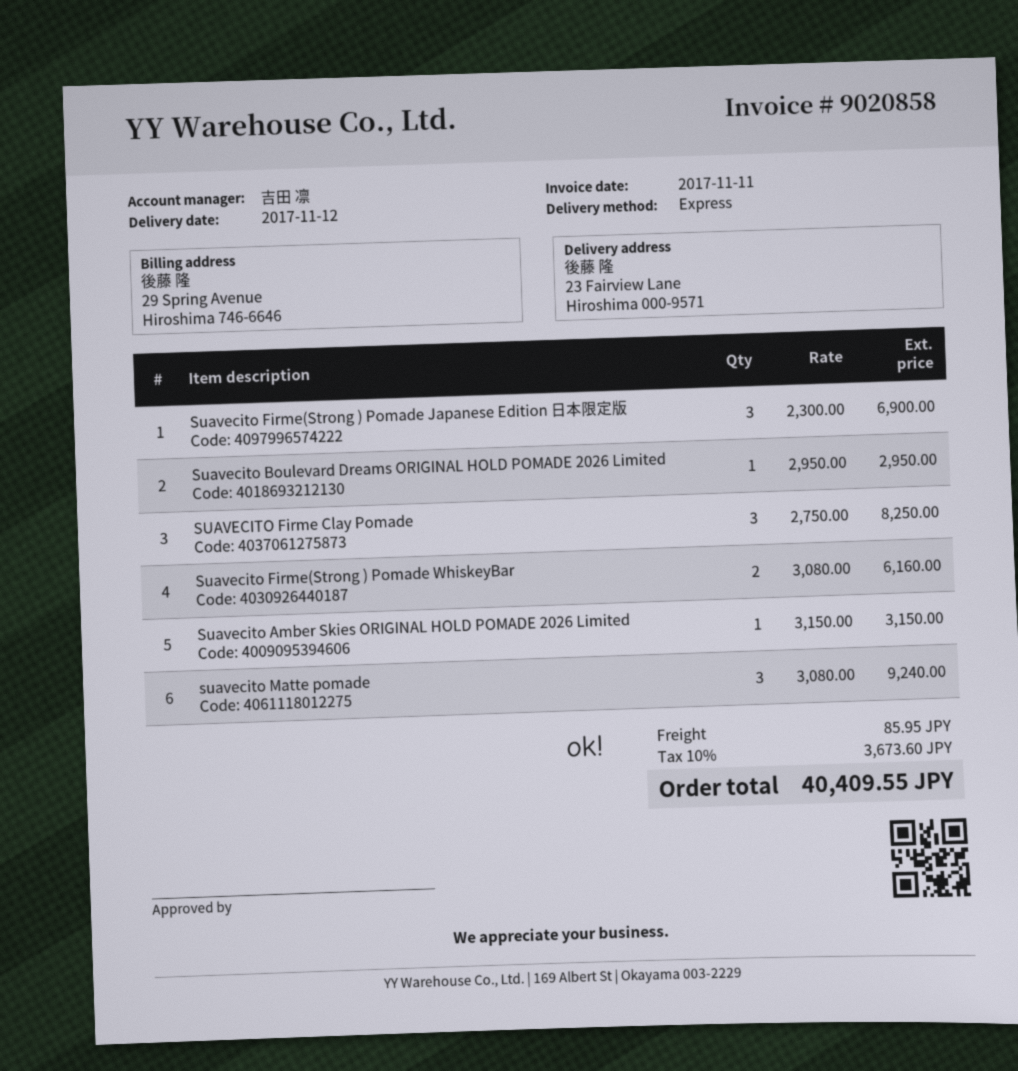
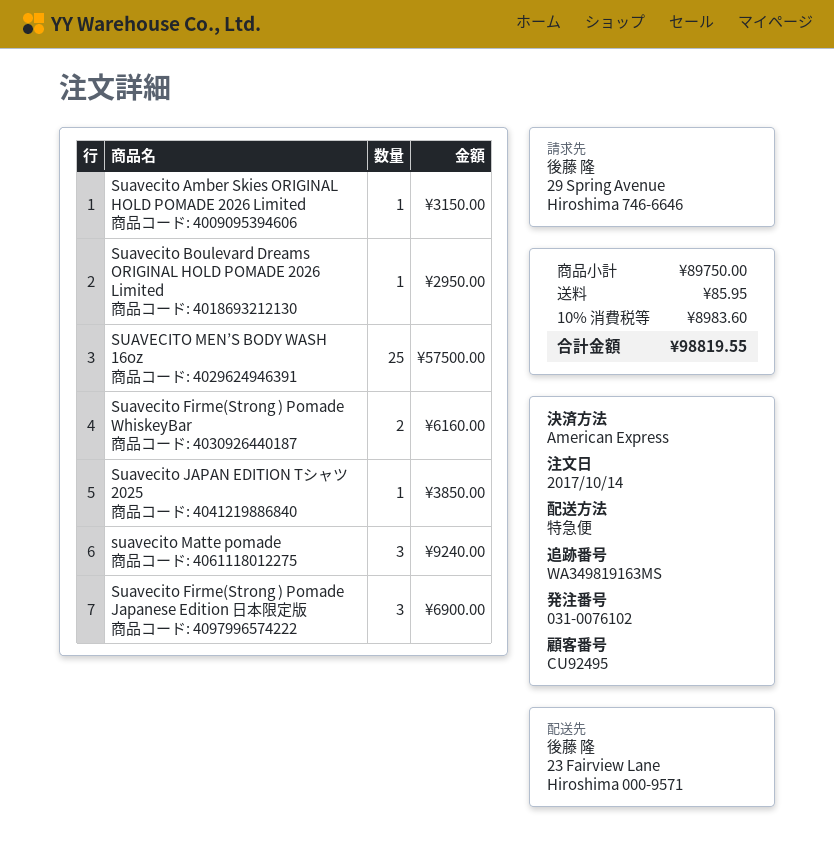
SUAVECITO Firme Clay Pomade: 3 for 8250.00 -> none
SUAVECITO MEN’S BODY WASH 16oz: none -> 25 for 57500.00
Suavecito JAPAN EDITION Tシャツ 2025: none -> 1 for 3850.00
tax: 10% = 3673.60 -> 10% = 8983.60
total: 40409.55 -> 98819.55

